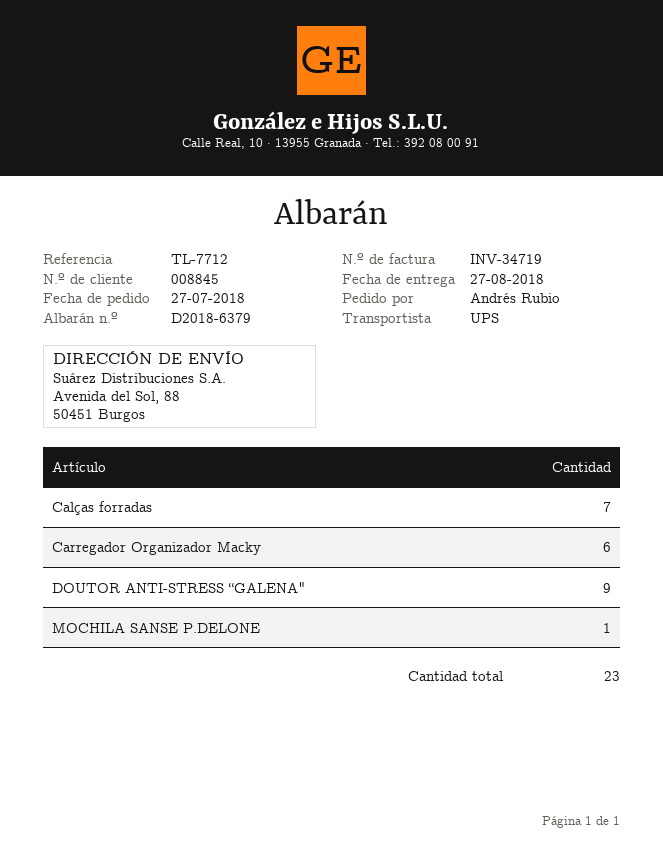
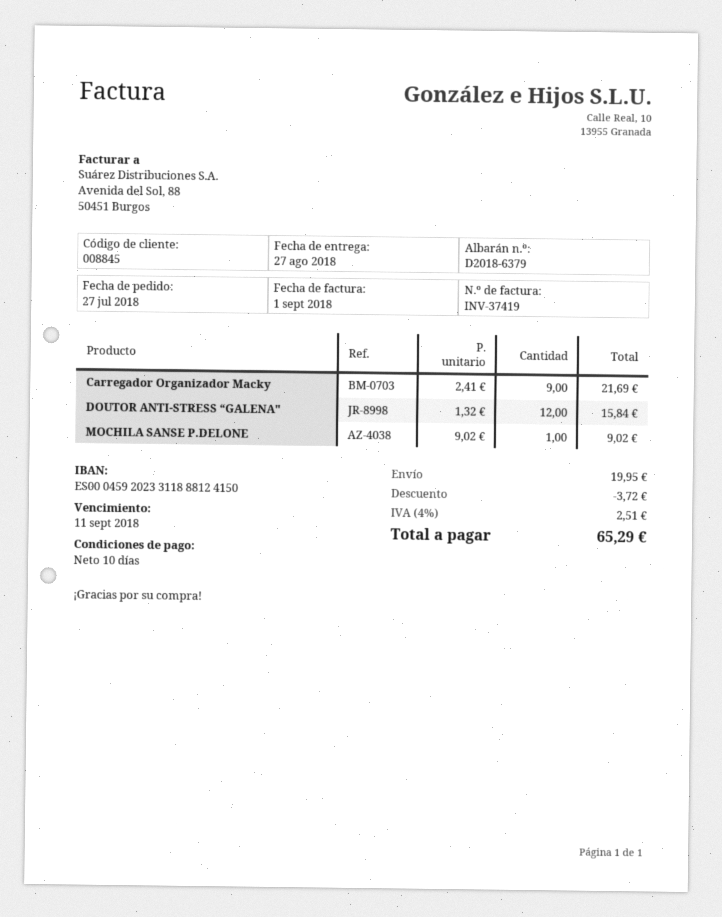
invoice number: INV-34719 -> INV-37419
Calças forradas: 7 -> none
Carregador Organizador Macky: 6 -> 9
DOUTOR ANTI-STRESS “GALENA": 9 -> 12

